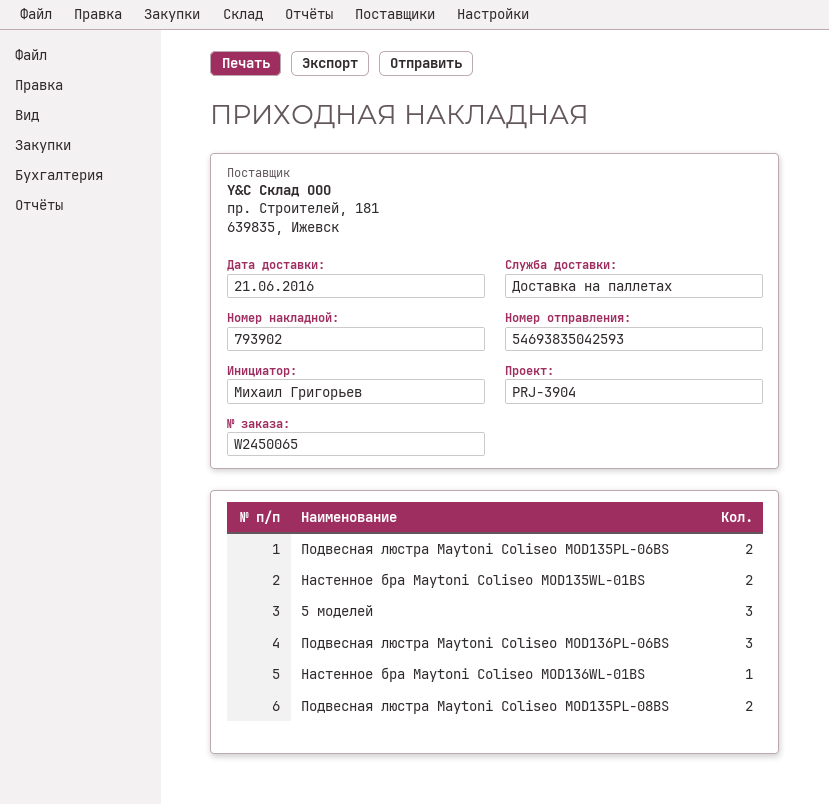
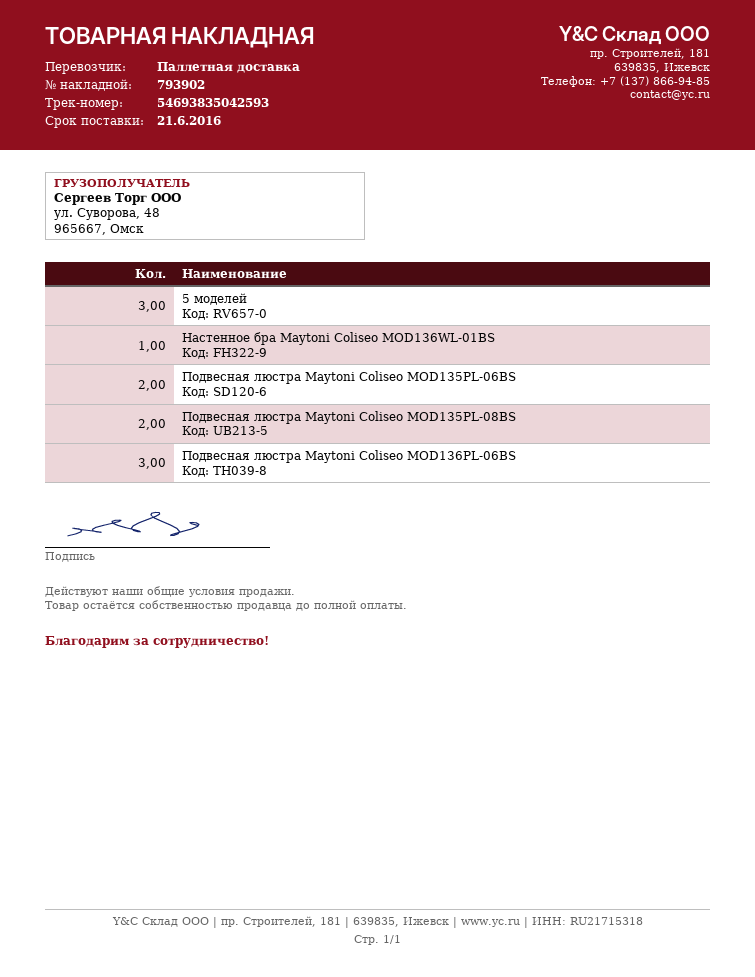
Настенное бра Maytoni Coliseo MOD135WL-01BS: 2 -> none

